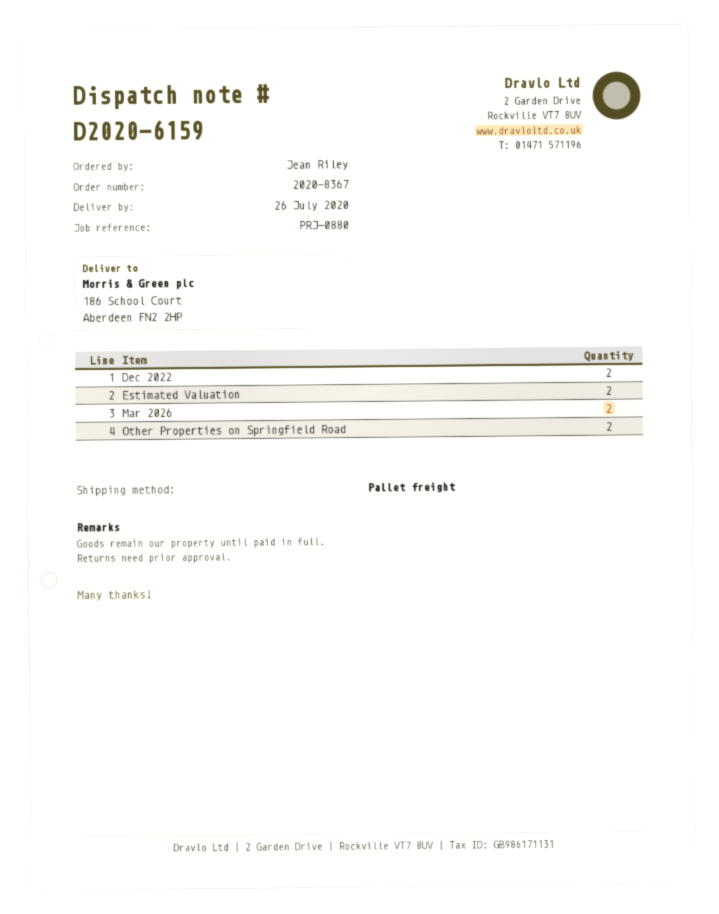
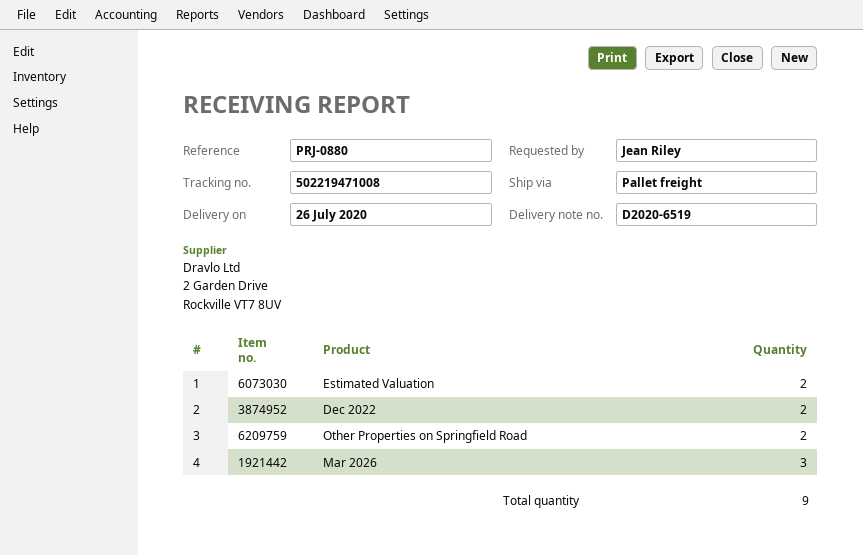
delivery note number: D2020-6159 -> D2020-6519
Mar 2026: 2 -> 3

